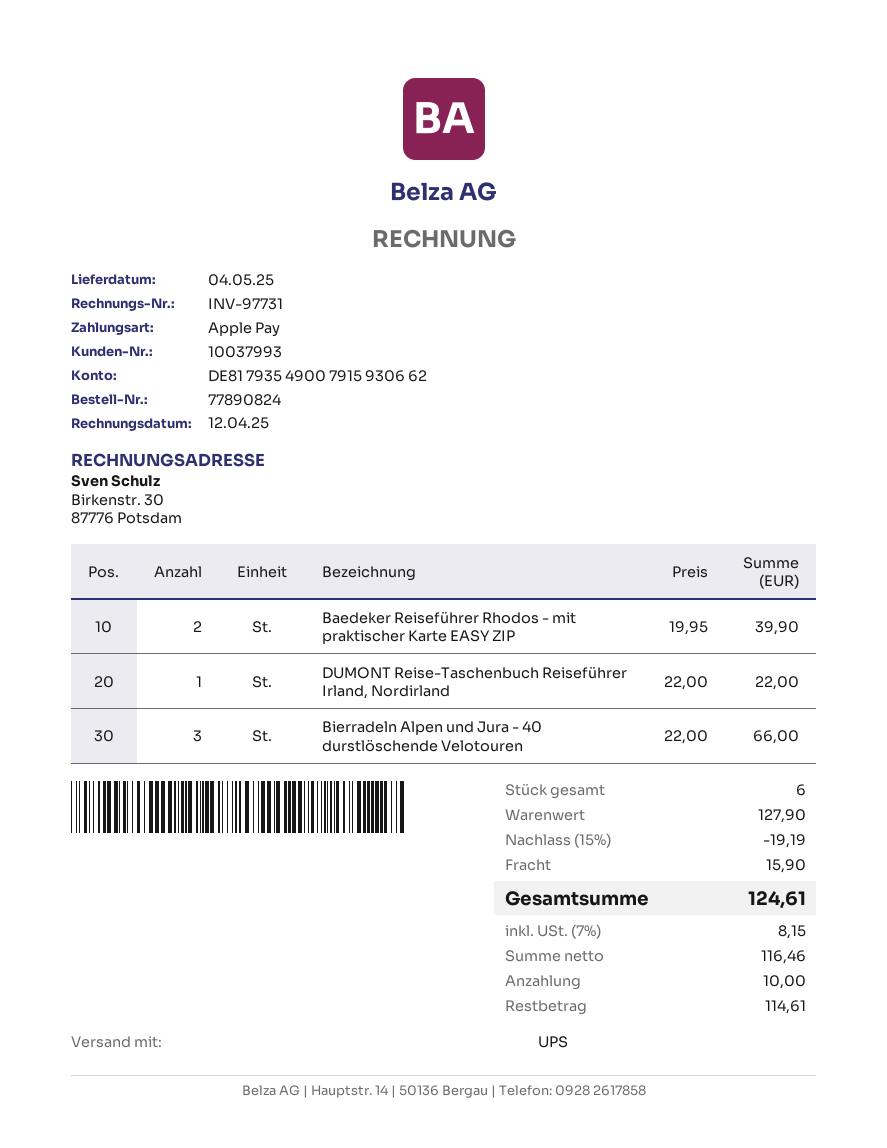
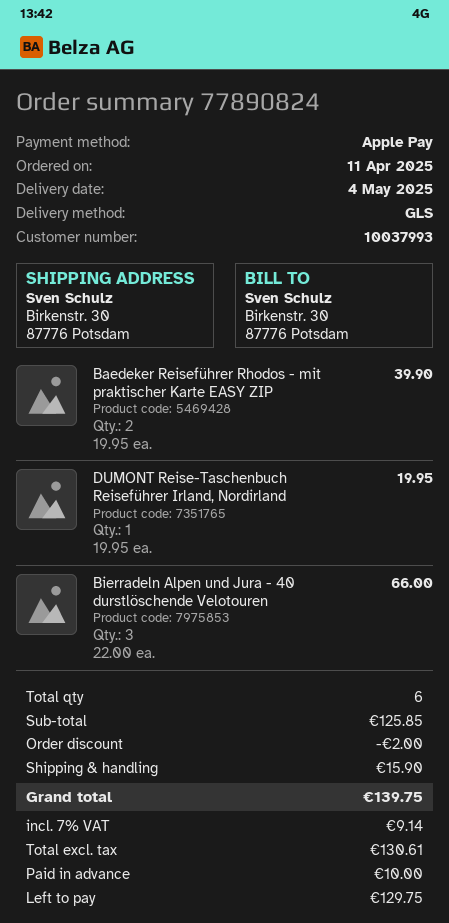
shipping method: UPS -> GLS
DUMONT Reise-Taschenbuch Reiseführer Irland, Nordirland: 1 x 22.00 = 22.00 -> 1 x 19.95 = 19.95
subtotal: 127.90 -> 125.85
discount: 19.19 -> 2.00
net: 116.46 -> 130.61
tax: 7% = 8.15 -> 7% = 9.14
total: 124.61 -> 139.75
balance: 114.61 -> 129.75

